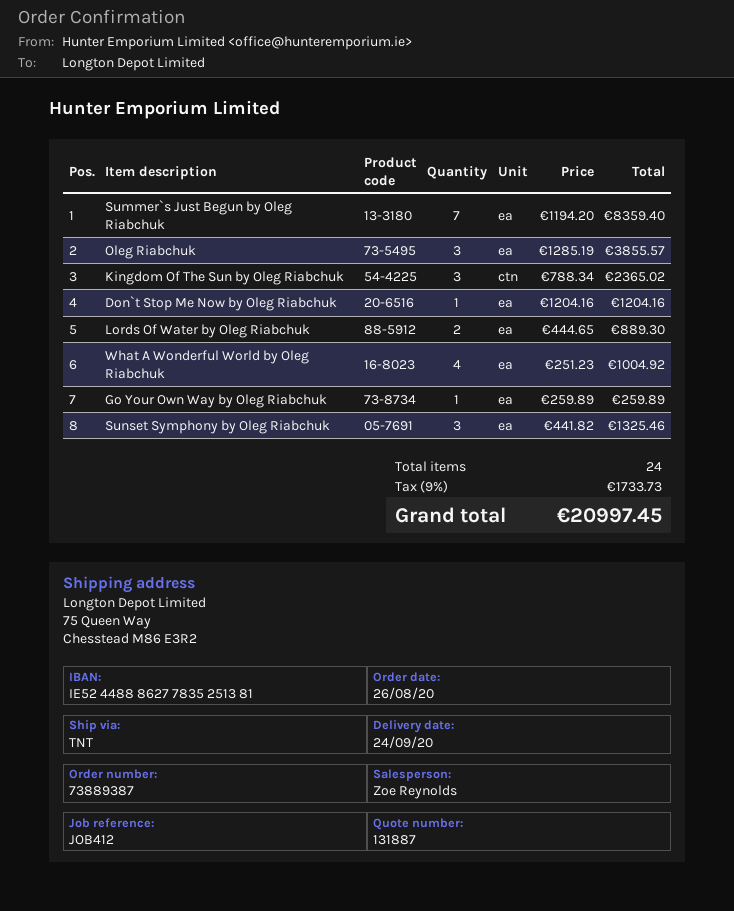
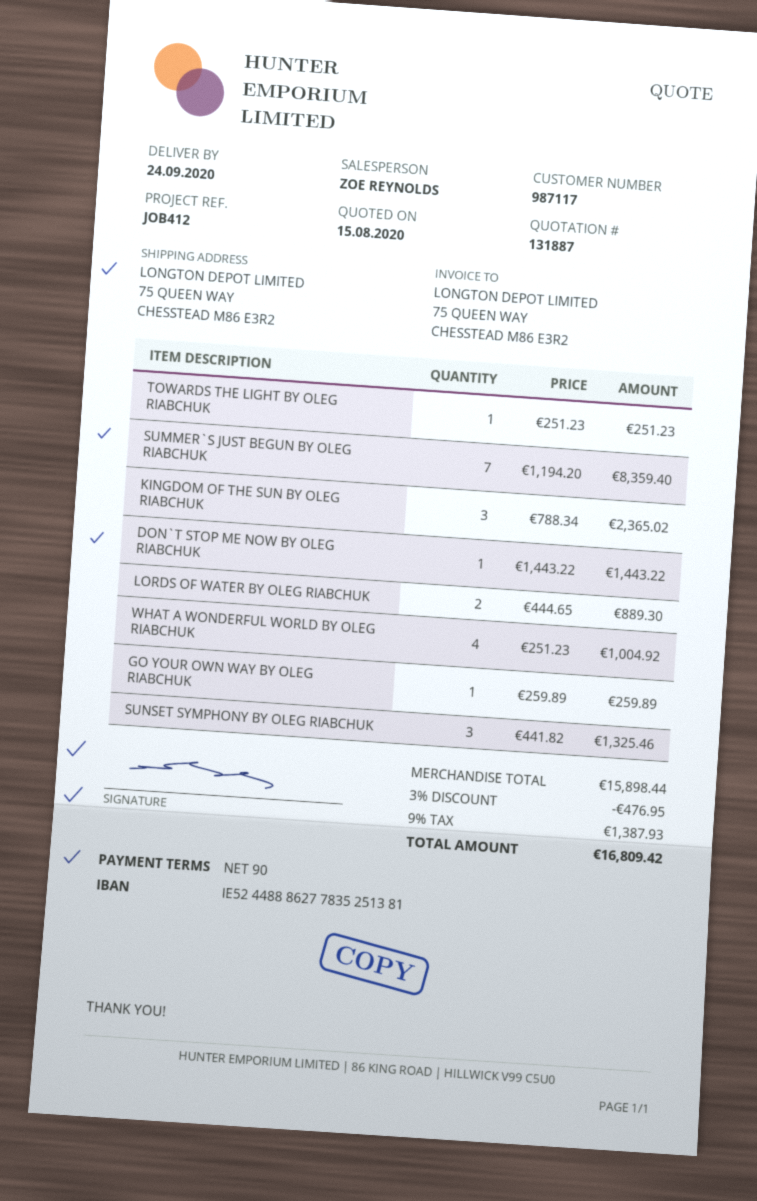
Oleg Riabchuk: 3 x 1285.19 = 3855.57 -> none
Don`t Stop Me Now by Oleg Riabchuk: 1 x 1204.16 = 1204.16 -> 1 x 1443.22 = 1443.22
TOWARDS THE LIGHT BY OLEG RIABCHUK: none -> 1 x 251.23 = 251.23
discount: none -> 3% = 476.95
tax: 9% = 1733.73 -> 9% = 1387.93
total: 20997.45 -> 16809.42

